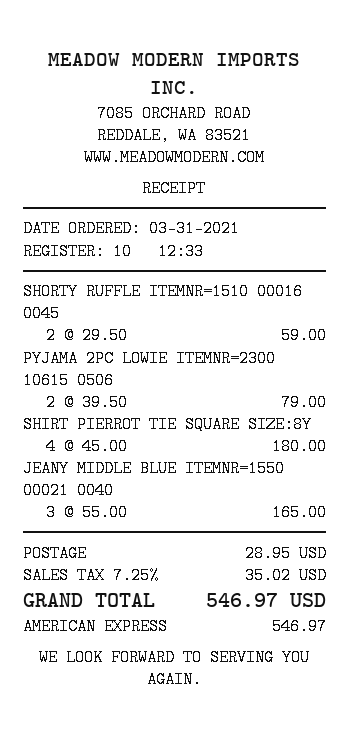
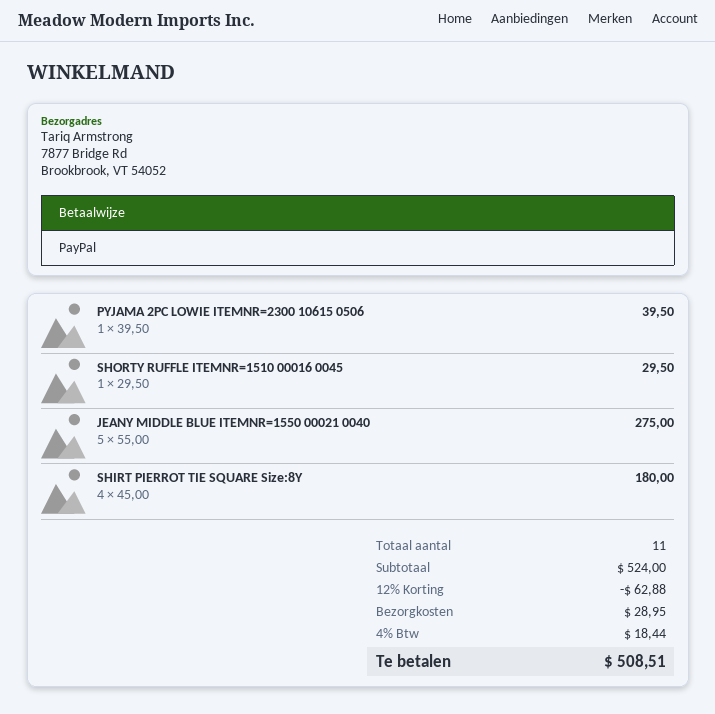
payment method: American Express -> PayPal
SHORTY RUFFLE ITEMNR=1510 00016 0045: 2 x 29.50 = 59.00 -> 1 x 29.50 = 29.50
PYJAMA 2PC LOWIE ITEMNR=2300 10615 0506: 2 x 39.50 = 79.00 -> 1 x 39.50 = 39.50
JEANY MIDDLE BLUE ITEMNR=1550 00021 0040: 3 x 55.00 = 165.00 -> 5 x 55.00 = 275.00
discount: none -> 12% = 62.88
tax: 7.25% = 35.02 -> 4% = 18.44
total: 546.97 -> 508.51

